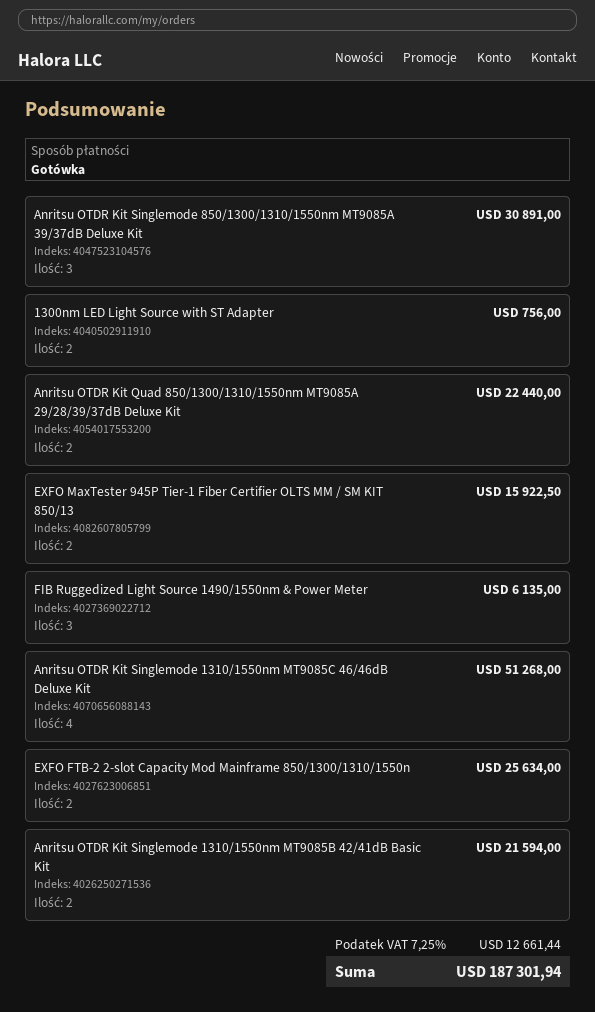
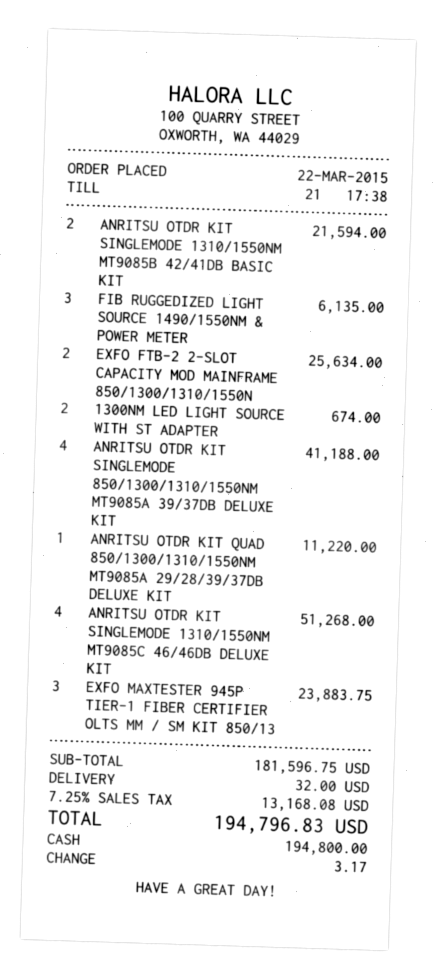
Anritsu OTDR Kit Singlemode 850/1300/1310/1550nm MT9085A 39/37dB Deluxe Kit: 3 for 30891.00 -> 4 for 41188.00
1300nm LED Light Source with ST Adapter: 2 for 756.00 -> 2 for 674.00
Anritsu OTDR Kit Quad 850/1300/1310/1550nm MT9085A 29/28/39/37dB Deluxe Kit: 2 for 22440.00 -> 1 for 11220.00
EXFO MaxTester 945P Tier-1 Fiber Certifier OLTS MM / SM KIT 850/13: 2 for 15922.50 -> 3 for 23883.75
shipping: none -> 32.00
tax: 7.25% = 12661.44 -> 7.25% = 13168.08
total: 187301.94 -> 194796.83

